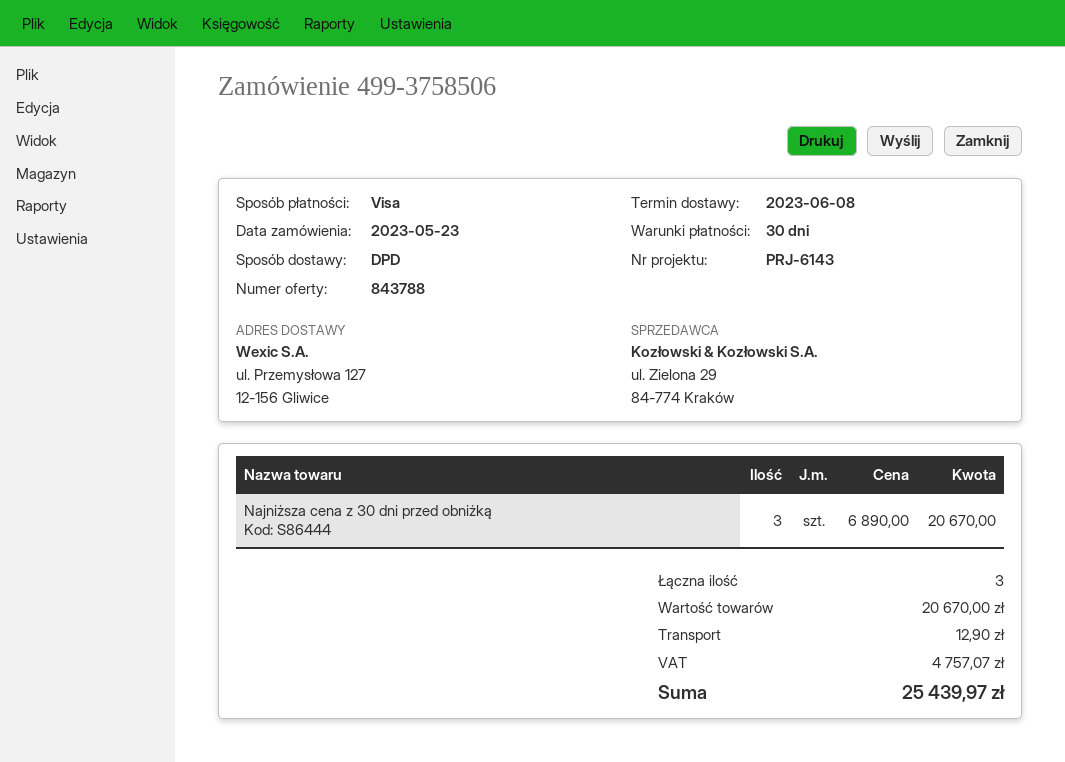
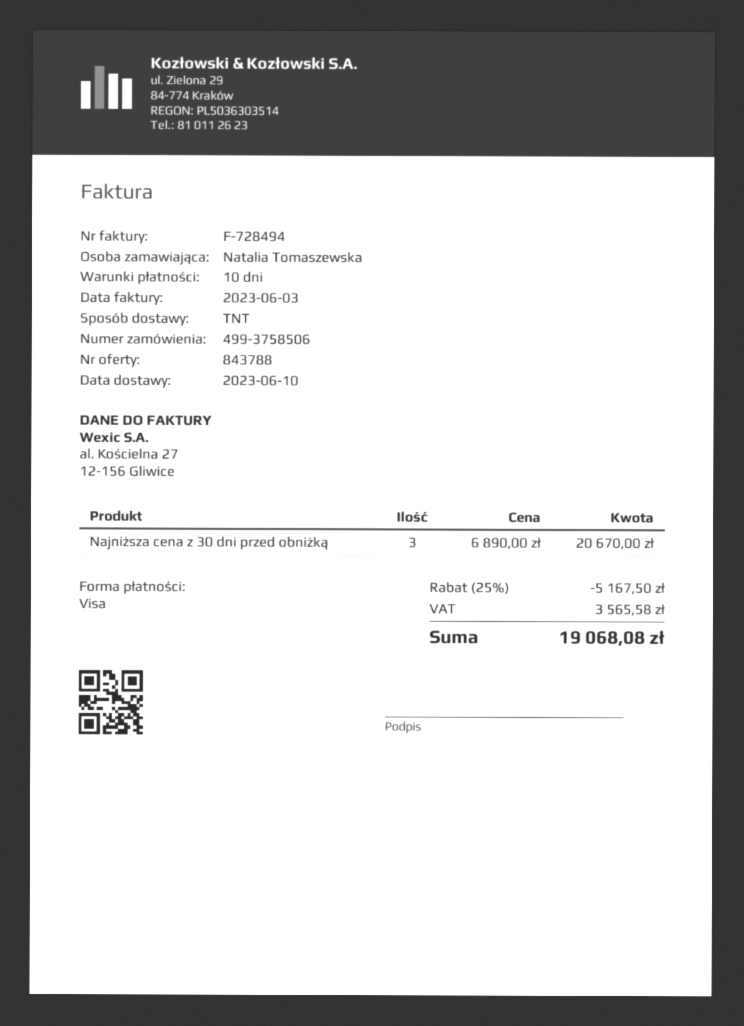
delivery date: 2023-06-08 -> 2023-06-10
payment terms: 30 days -> 10 days
shipping method: DPD -> TNT
discount: none -> 25% = 5167.50
shipping: 12.90 -> none
tax: 4757.07 -> 3565.58
total: 25439.97 -> 19068.08

